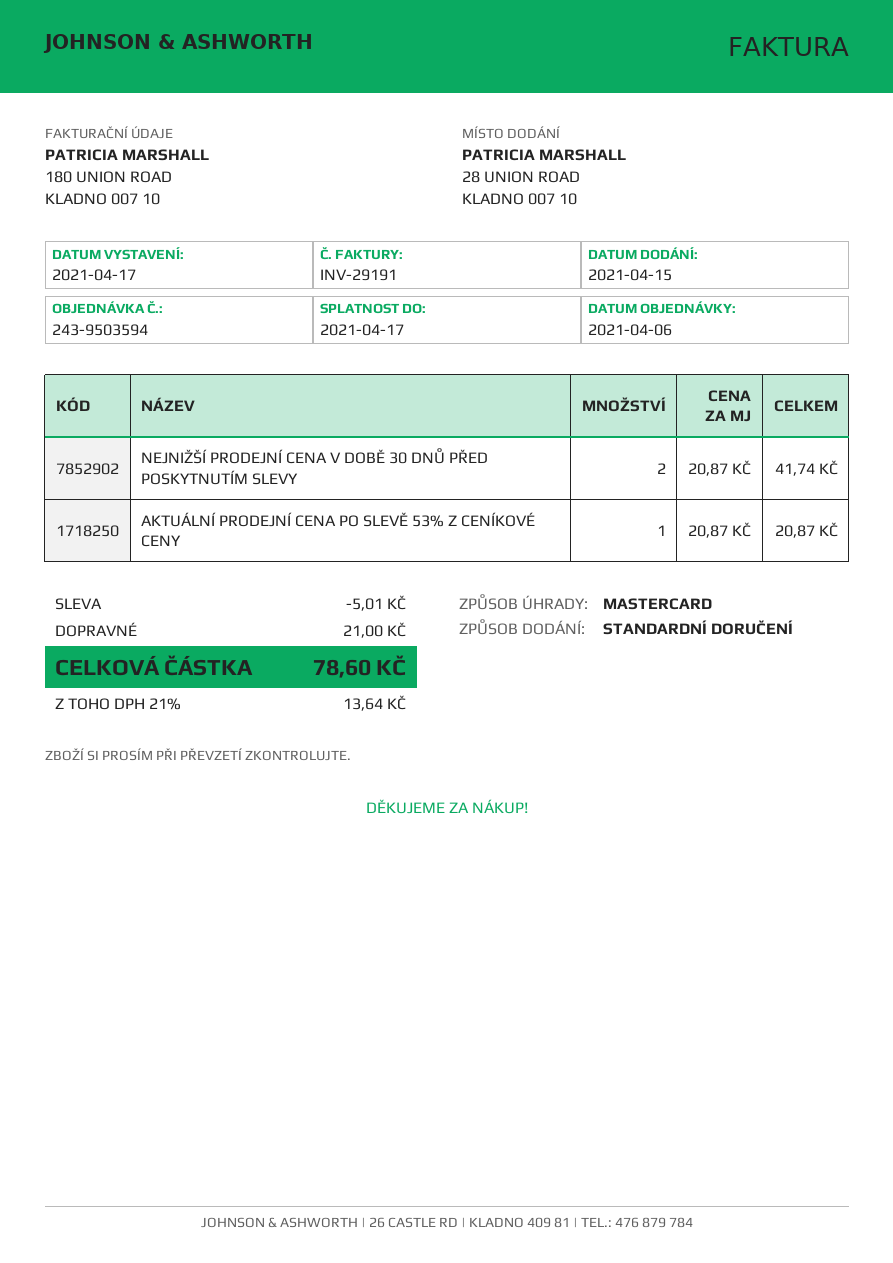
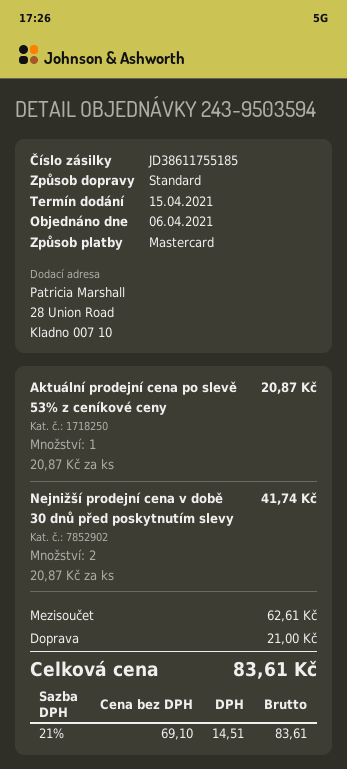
discount: 5.01 -> none
tax: 21% = 13.64 -> 21% = 14.51
total: 78.60 -> 83.61

